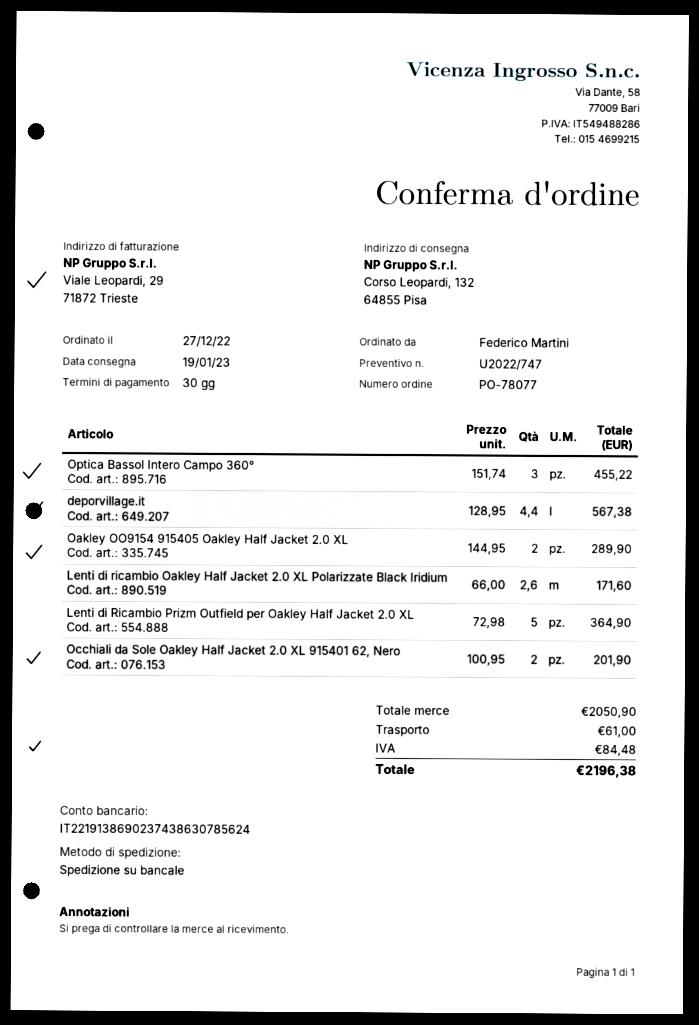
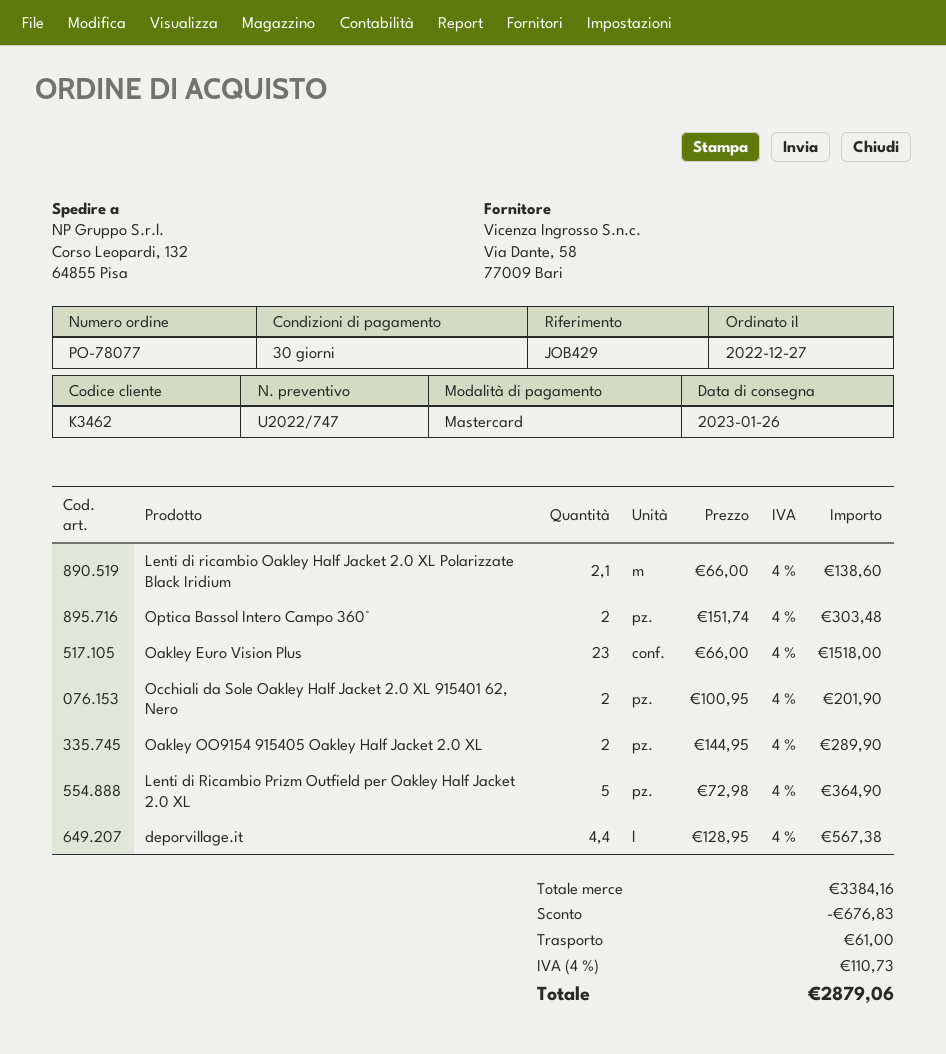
delivery date: 2023-01-19 -> 2023-01-26
Optica Bassol Intero Campo 360°: 3 x 151.74 = 455.22 -> 2 x 151.74 = 303.48
Lenti di ricambio Oakley Half Jacket 2.0 XL Polarizzate Black Iridium: 2.6 x 66.00 = 171.60 -> 2.1 x 66.00 = 138.60
Oakley Euro Vision Plus: none -> 23 x 66.00 = 1518.00
subtotal: 2050.90 -> 3384.16
discount: none -> 676.83
tax: 84.48 -> 110.73
total: 2196.38 -> 2879.06

